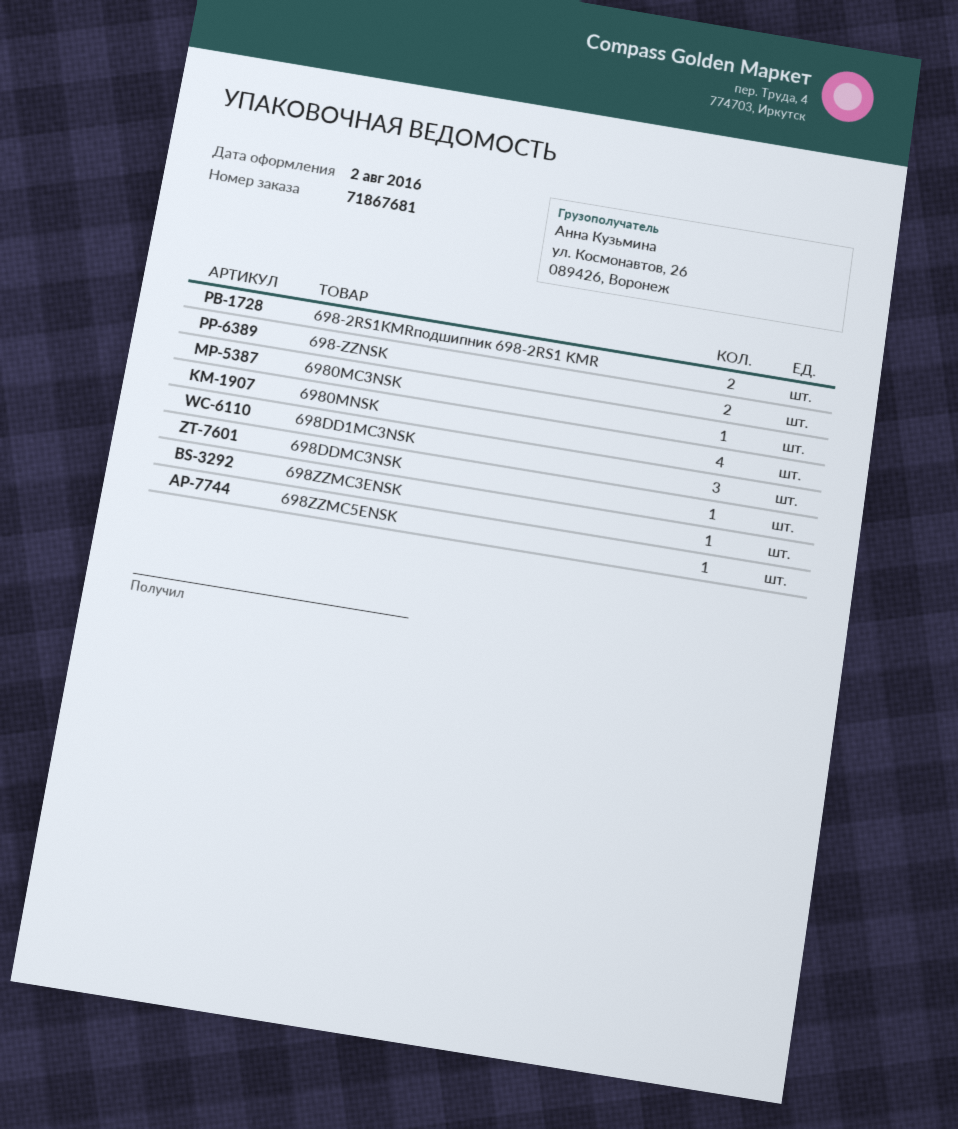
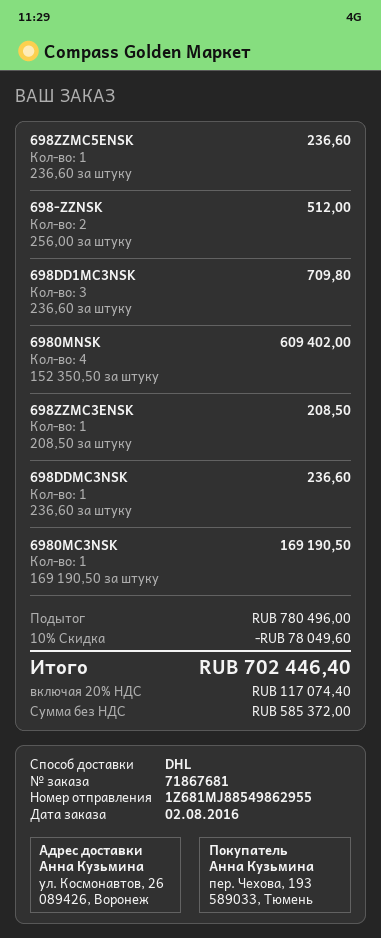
698-2RS1KMRподшипник 698-2RS1 KMR: 2 -> none

